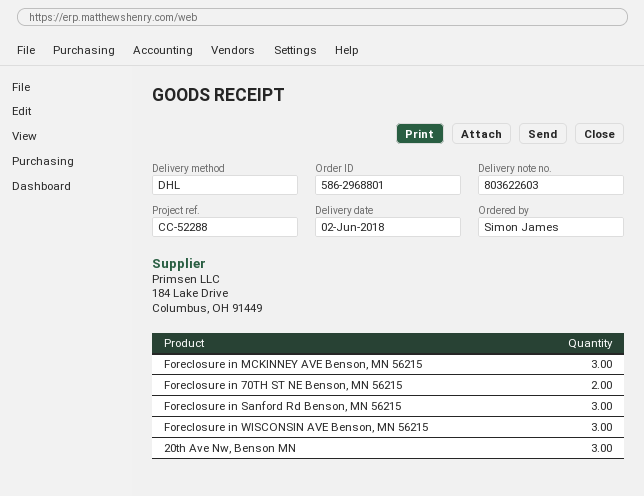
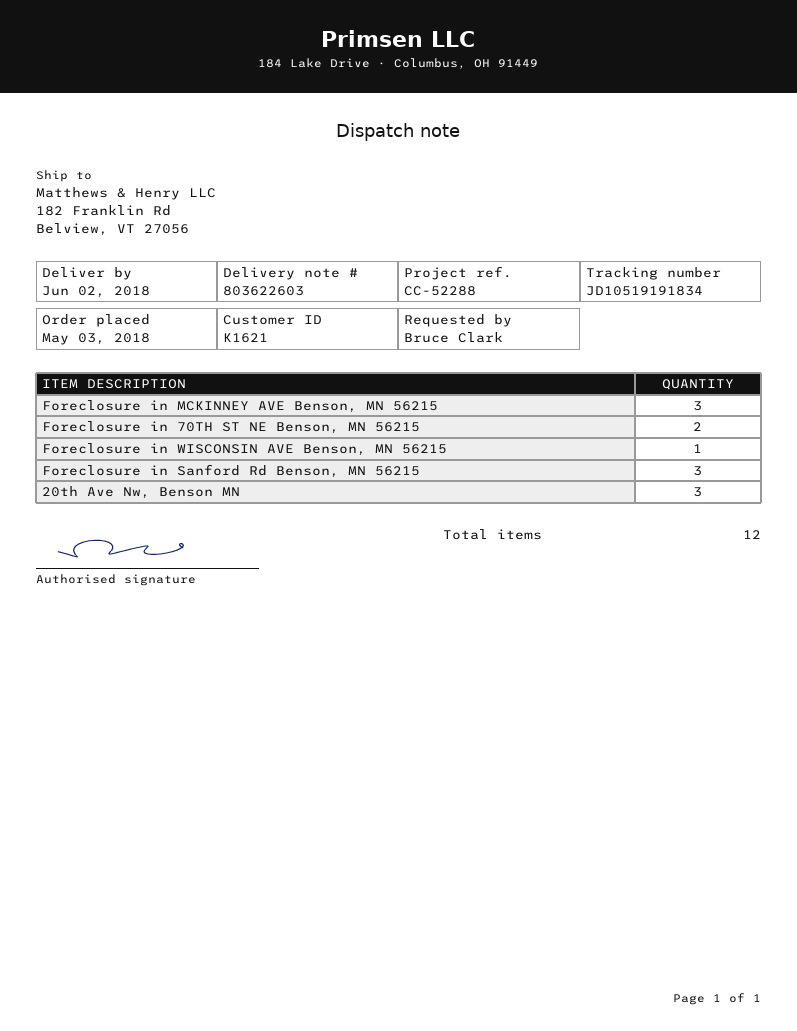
ordered by: Simon James -> Bruce Clark
Foreclosure in WISCONSIN AVE Benson, MN 56215: 3 -> 1

